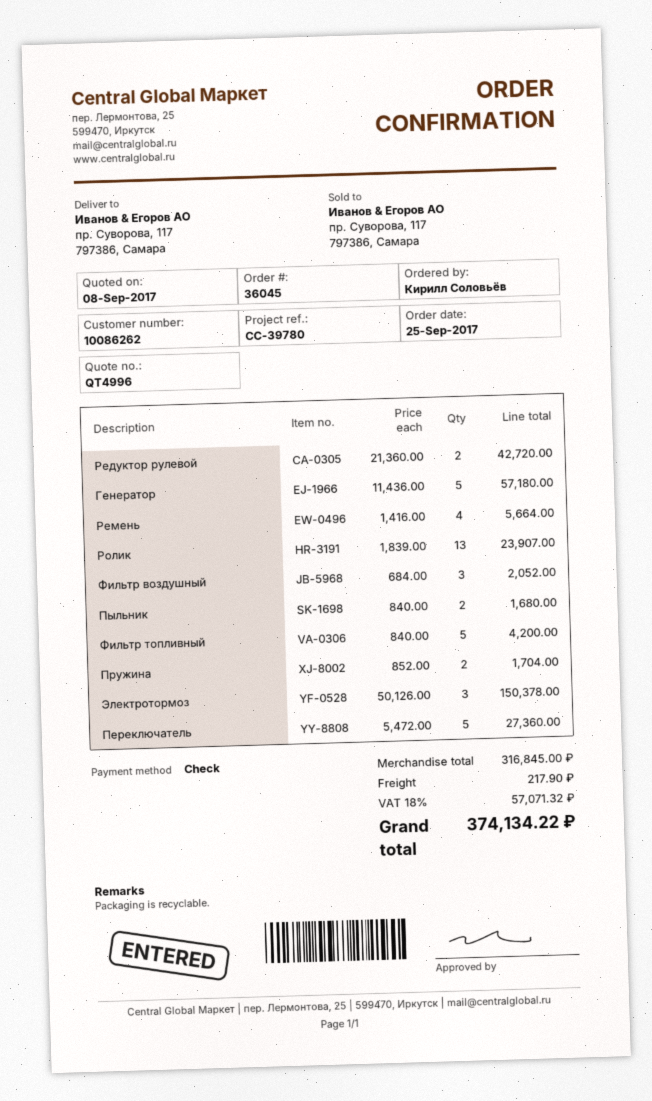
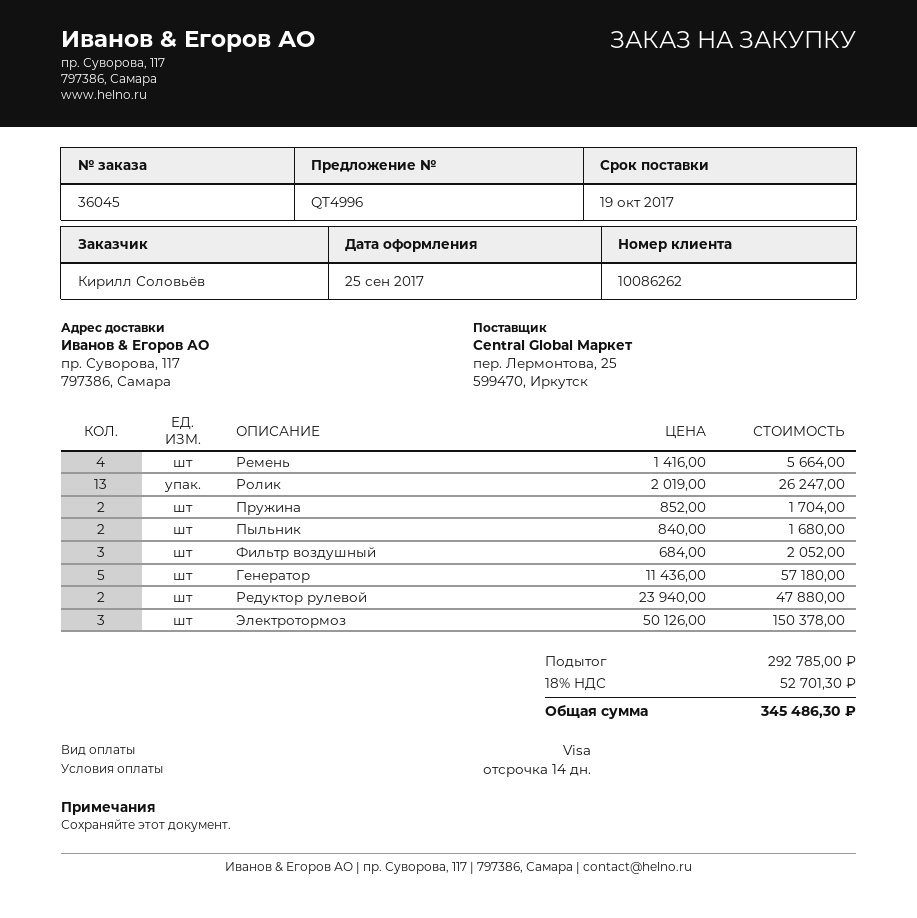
payment method: cheque -> Visa
Редуктор рулевой: 2 x 21360.00 = 42720.00 -> 2 x 23940.00 = 47880.00
Ролик: 13 x 1839.00 = 23907.00 -> 13 x 2019.00 = 26247.00
Фильтр топливный: 5 x 840.00 = 4200.00 -> none
Переключатель: 5 x 5472.00 = 27360.00 -> none
subtotal: 316845.00 -> 292785.00
shipping: 217.90 -> none
tax: 18% = 57071.32 -> 18% = 52701.30
total: 374134.22 -> 345486.30

